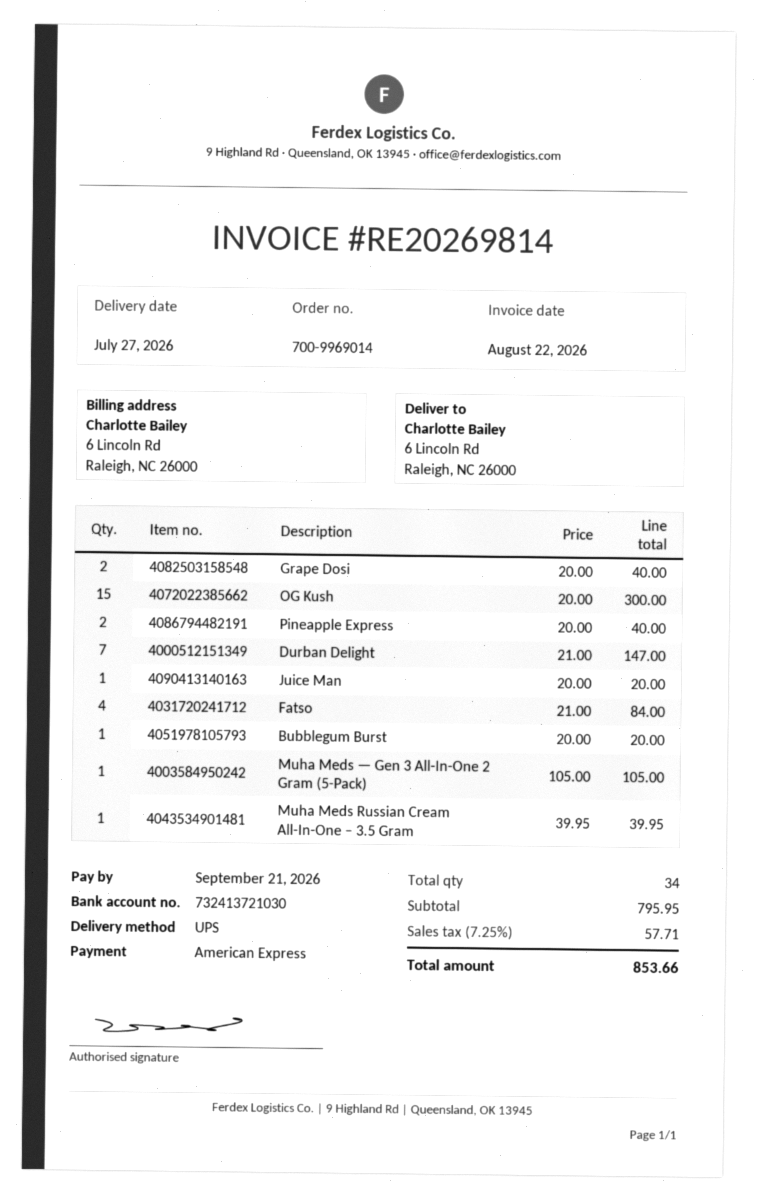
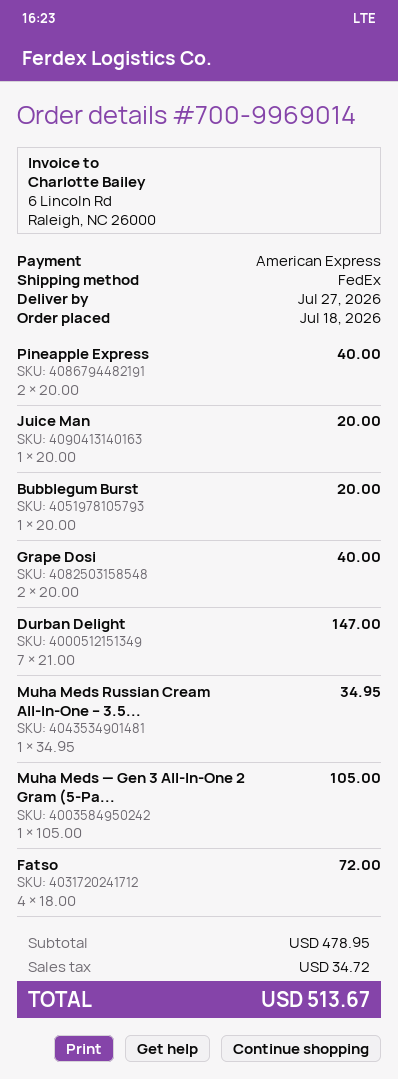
shipping method: UPS -> FedEx
OG Kush: 15 x 20.00 = 300.00 -> none
Fatso: 4 x 21.00 = 84.00 -> 4 x 18.00 = 72.00
Muha Meds Russian Cream All-In-One – 3.5 Gram: 1 x 39.95 = 39.95 -> 1 x 34.95 = 34.95
subtotal: 795.95 -> 478.95
tax: 57.71 -> 34.72
total: 853.66 -> 513.67

